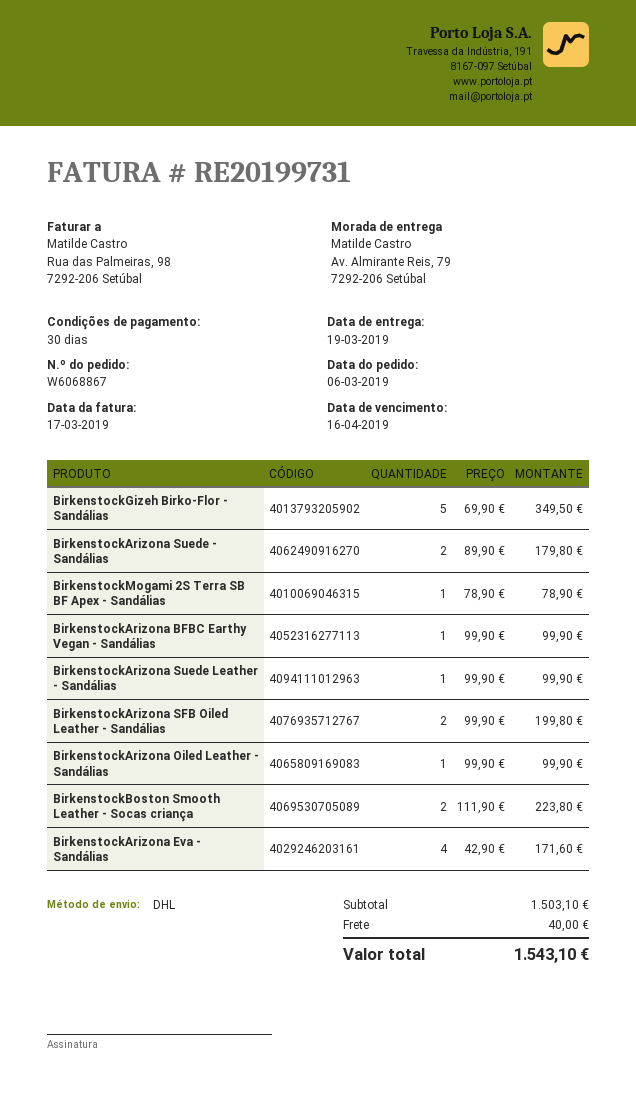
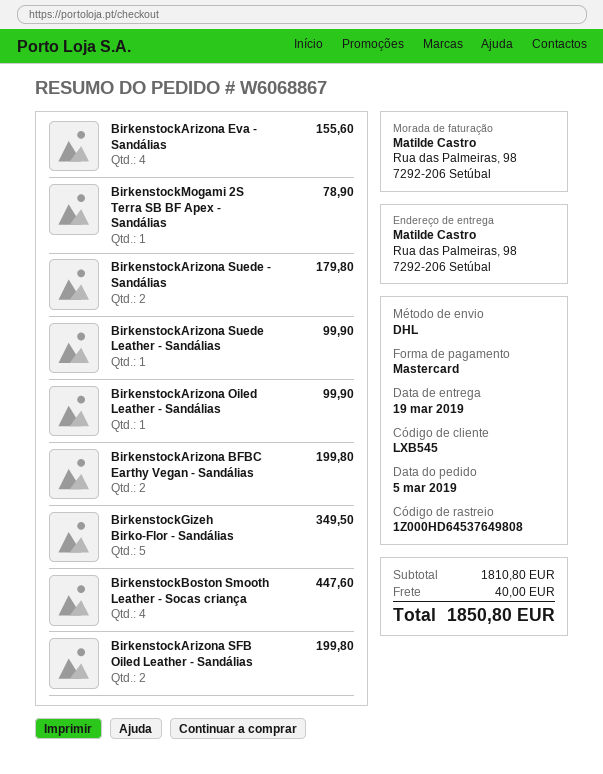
order date: 2019-03-06 -> 2019-03-05
ship to: Av. Almirante Reis, 79, 7292-206 Setúbal -> Rua das Palmeiras, 98, 7292-206 Setúbal
BirkenstockArizona BFBC Earthy Vegan - Sandálias: 1 for 99.90 -> 2 for 199.80
BirkenstockBoston Smooth Leather - Socas criança: 2 for 223.80 -> 4 for 447.60
BirkenstockArizona Eva - Sandálias: 4 for 171.60 -> 4 for 155.60
subtotal: 1503.10 -> 1810.80
total: 1543.10 -> 1850.80

